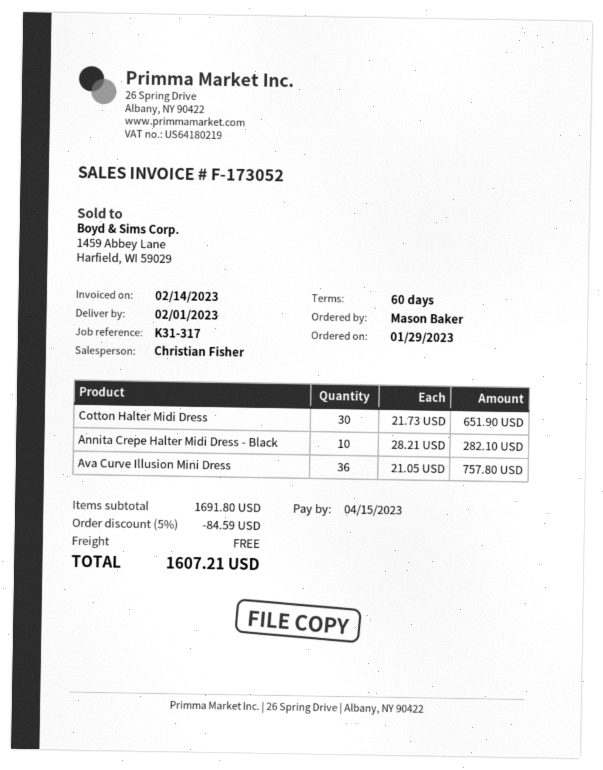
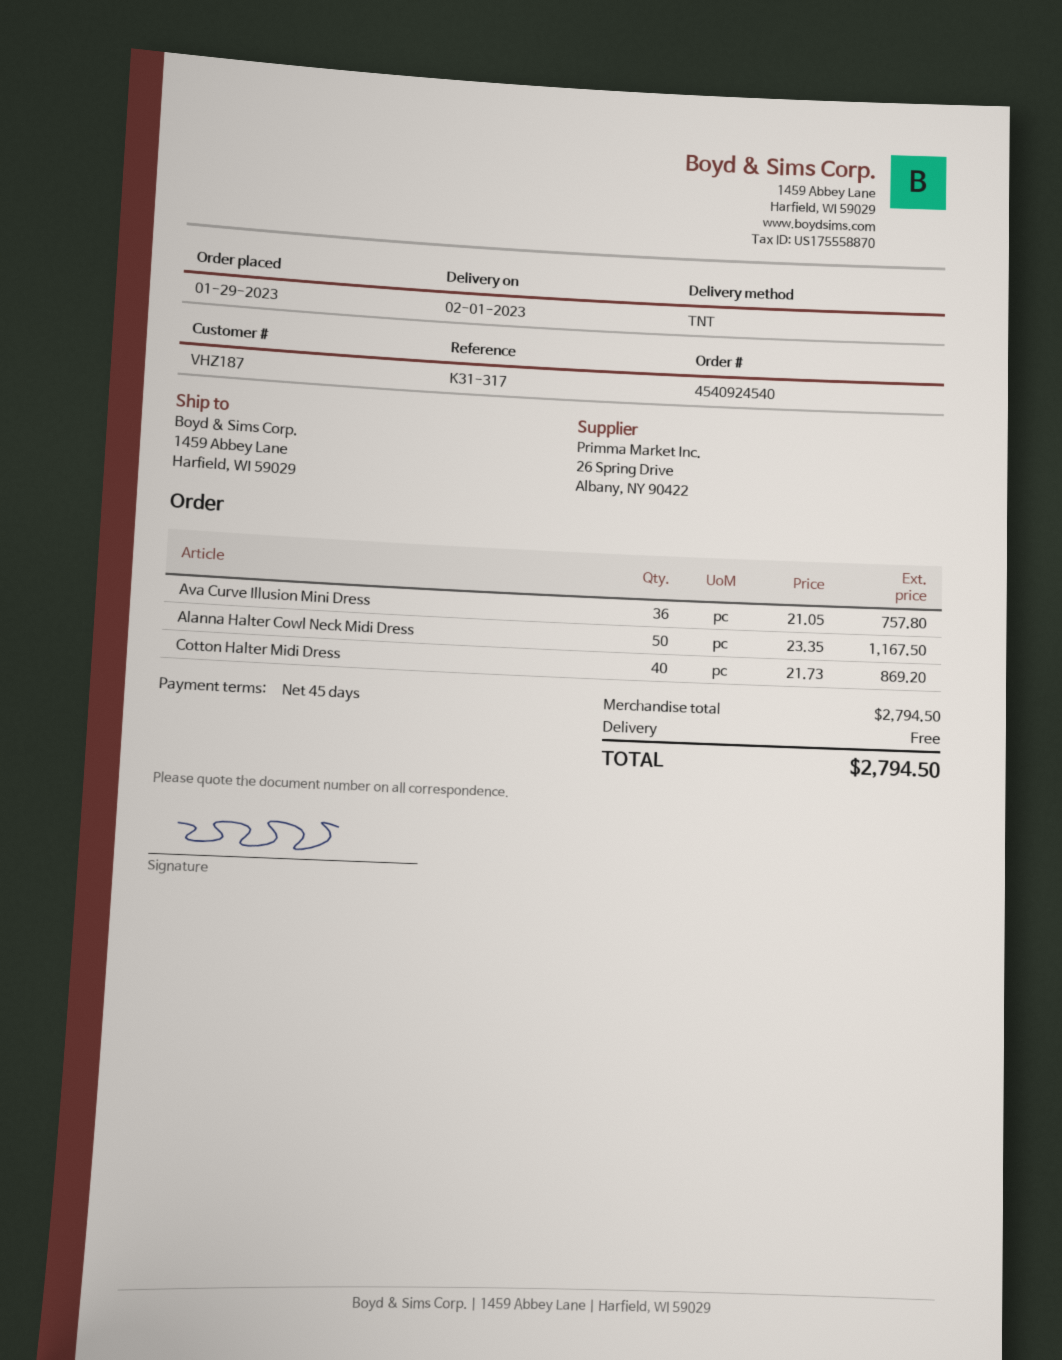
payment terms: 60 days -> 45 days
Cotton Halter Midi Dress: 30 x 21.73 = 651.90 -> 40 x 21.73 = 869.20
Annita Crepe Halter Midi Dress - Black: 10 x 28.21 = 282.10 -> none
Alanna Halter Cowl Neck Midi Dress: none -> 50 x 23.35 = 1167.50
subtotal: 1691.80 -> 2794.50
discount: 5% = 84.59 -> none
total: 1607.21 -> 2794.50

